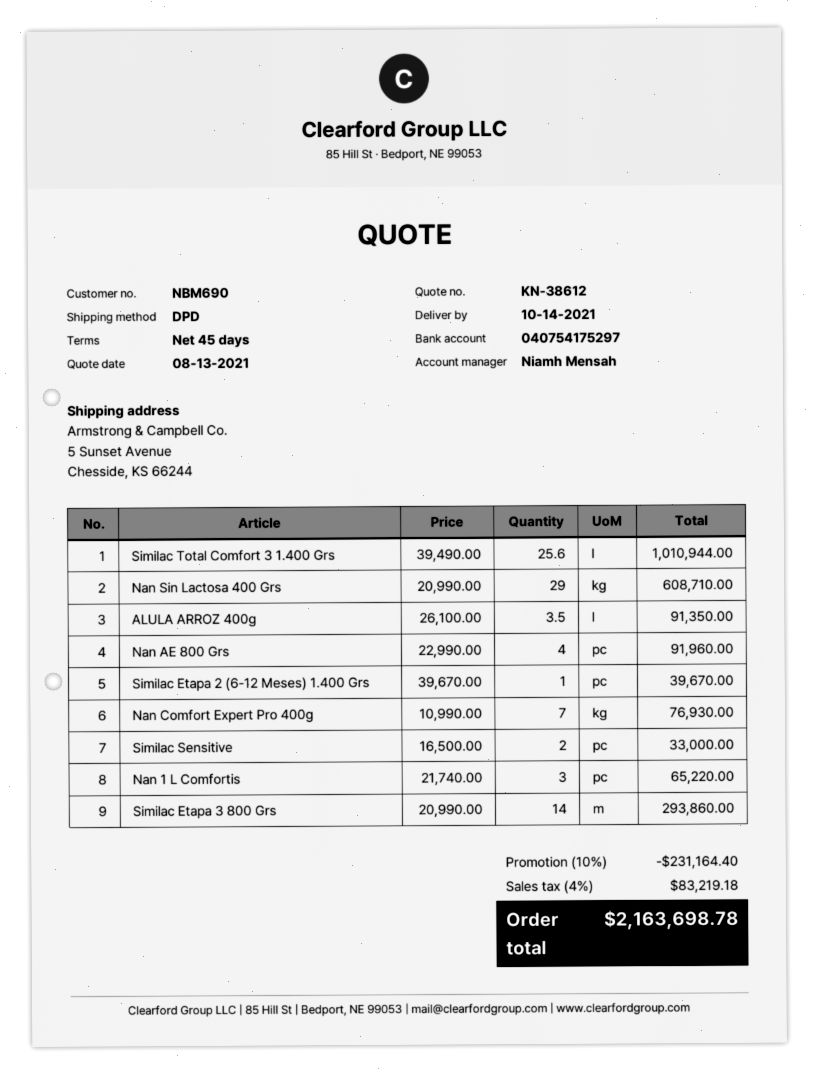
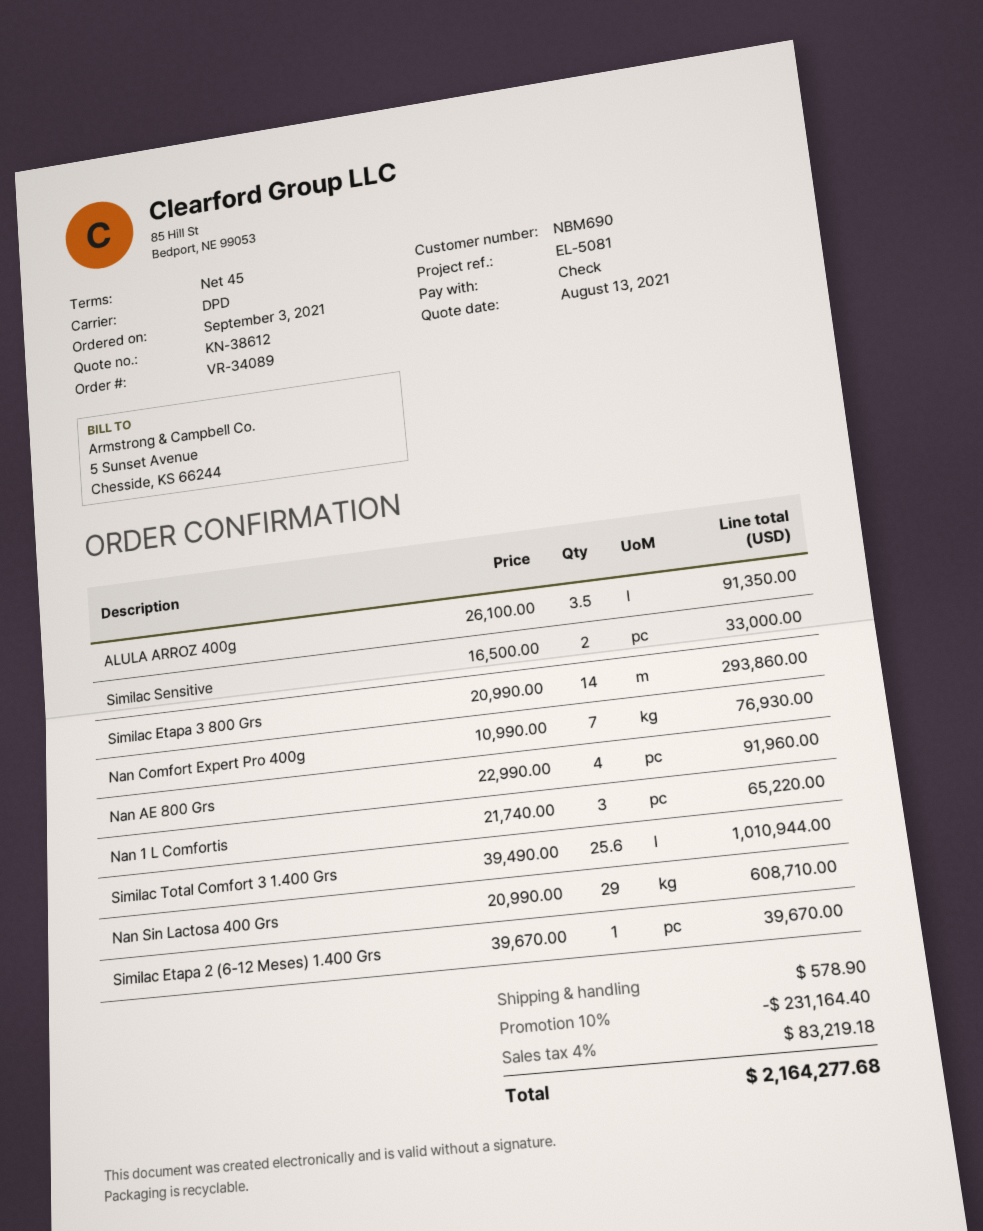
shipping: none -> 578.90
total: 2163698.78 -> 2164277.68

